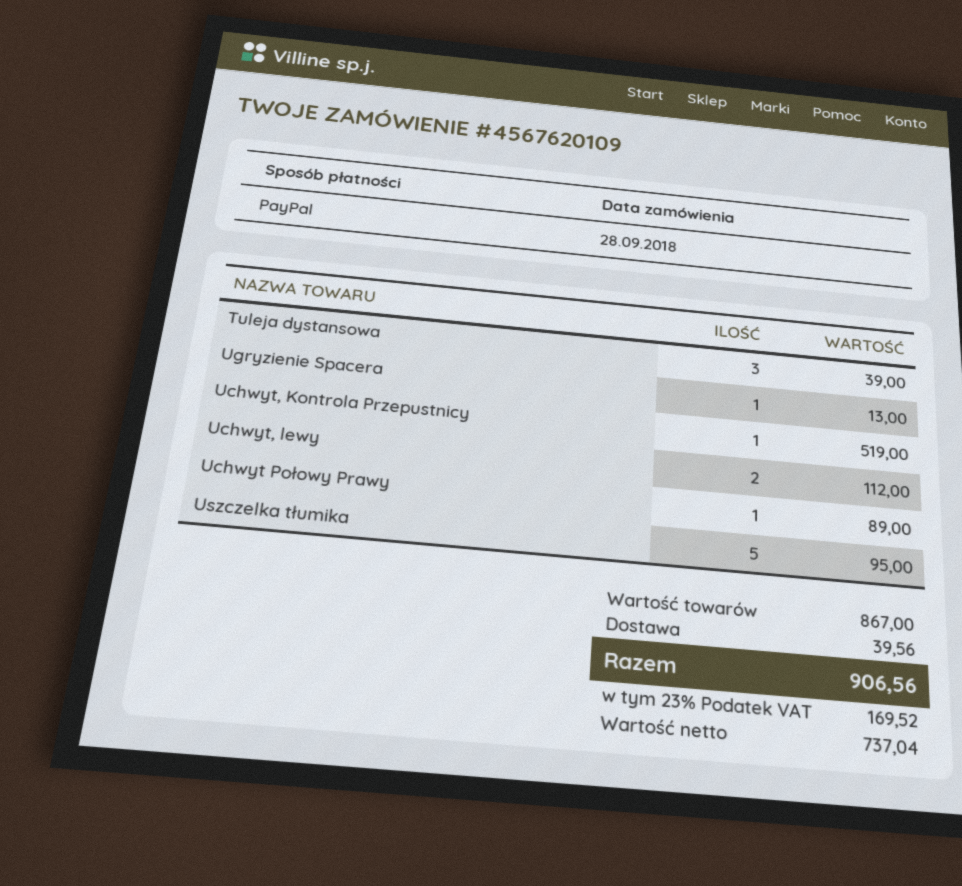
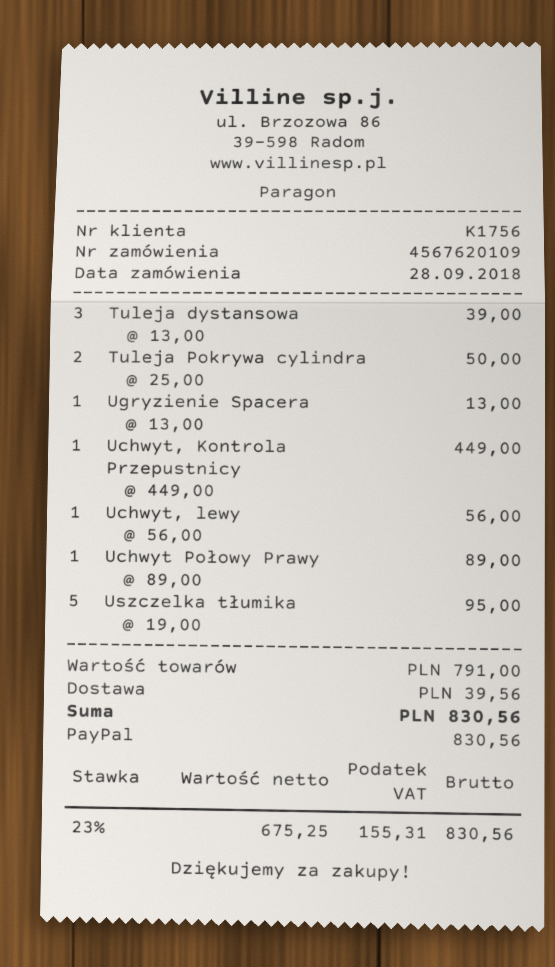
Uchwyt, Kontrola Przepustnicy: 1 for 519.00 -> 1 for 449.00
Uchwyt, lewy: 2 for 112.00 -> 1 for 56.00
Tuleja Pokrywa cylindra: none -> 2 for 50.00
subtotal: 867.00 -> 791.00
net: 737.04 -> 675.25
tax: 23% = 169.52 -> 23% = 155.31
total: 906.56 -> 830.56

